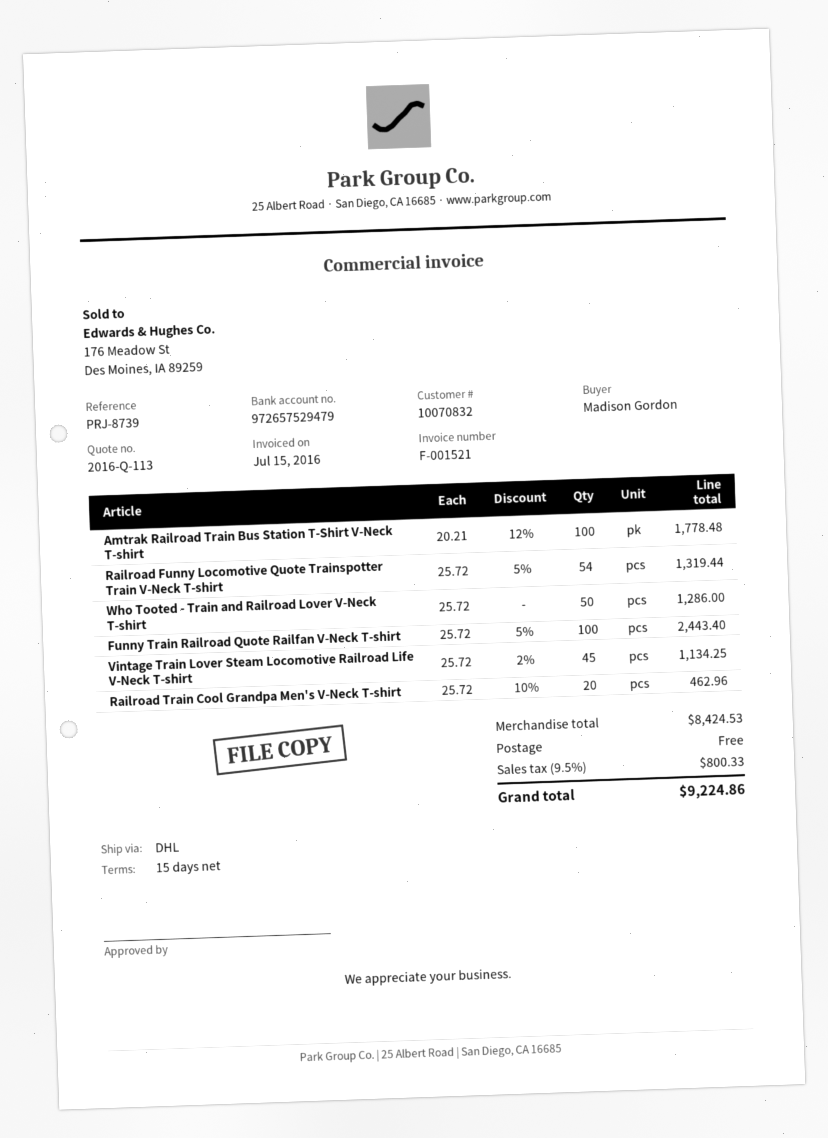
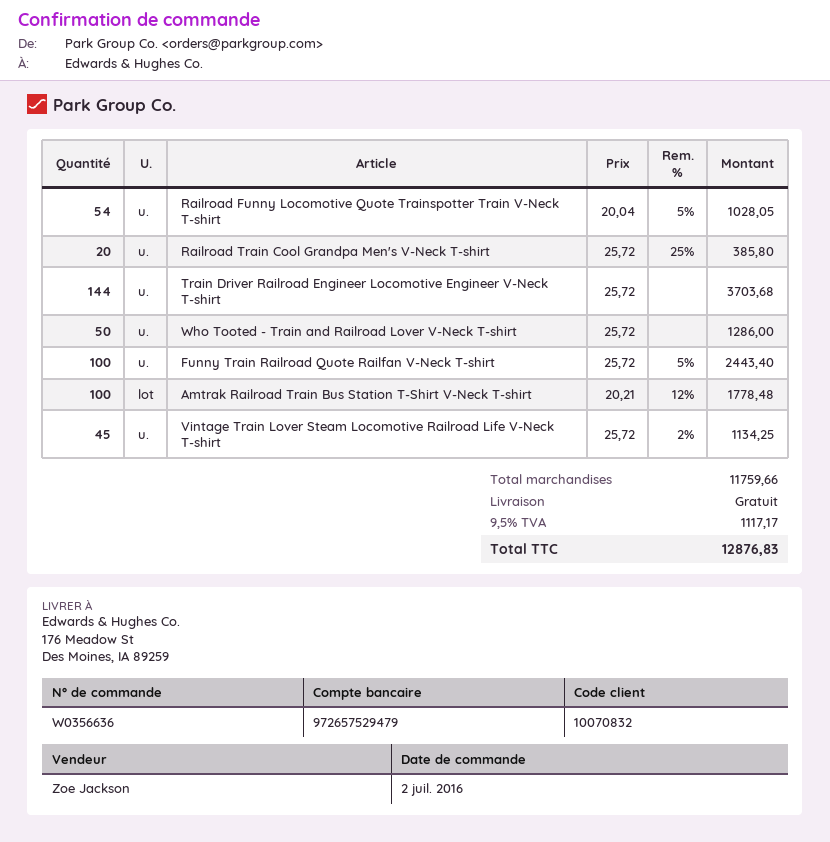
Railroad Funny Locomotive Quote Trainspotter Train V-Neck T-shirt: 54 x 25.72 - 5% = 1319.44 -> 54 x 20.04 - 5% = 1028.05
Railroad Train Cool Grandpa Men's V-Neck T-shirt: 20 x 25.72 - 10% = 462.96 -> 20 x 25.72 - 25% = 385.80
Train Driver Railroad Engineer Locomotive Engineer V-Neck T-shirt: none -> 144 x 25.72 = 3703.68
subtotal: 8424.53 -> 11759.66
tax: 9.5% = 800.33 -> 9.5% = 1117.17
total: 9224.86 -> 12876.83

